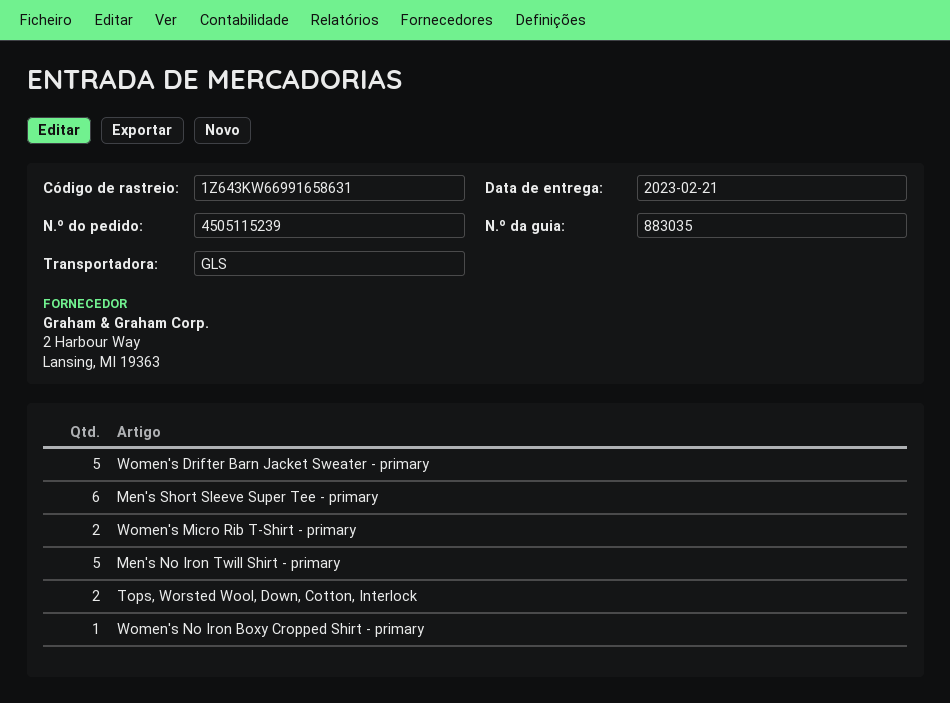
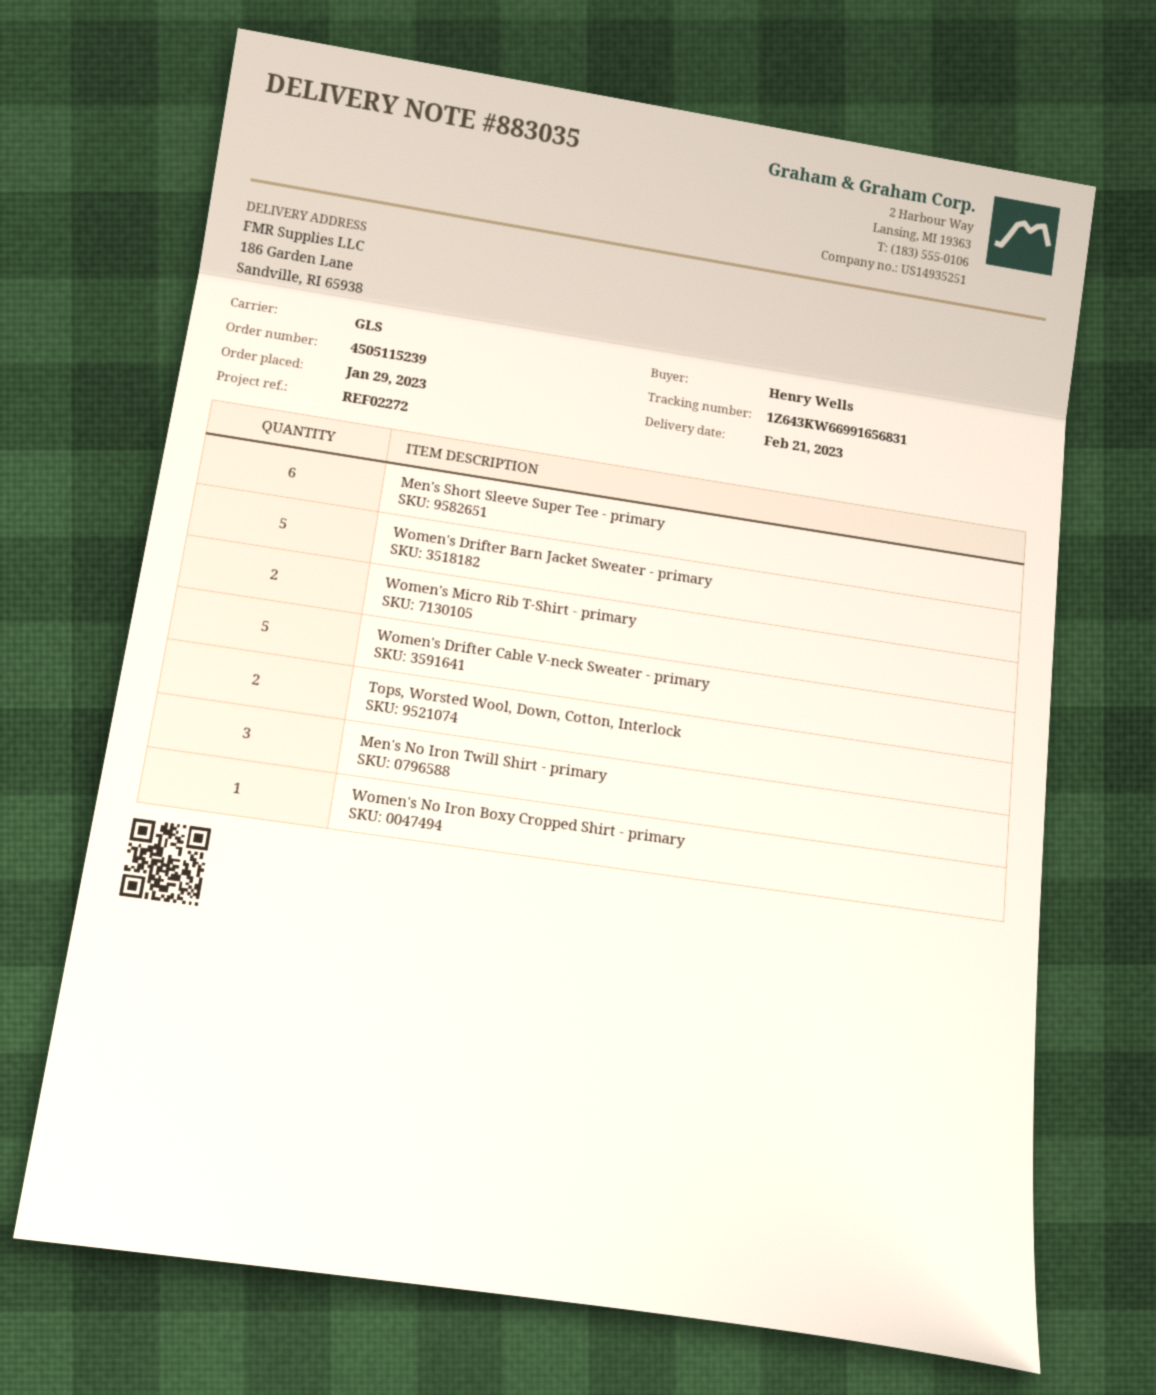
tracking number: 1Z643KW66991658631 -> 1Z643KW66991656831
Men's No Iron Twill Shirt - primary: 5 -> 3
Women's Drifter Cable V-neck Sweater - primary: none -> 5

